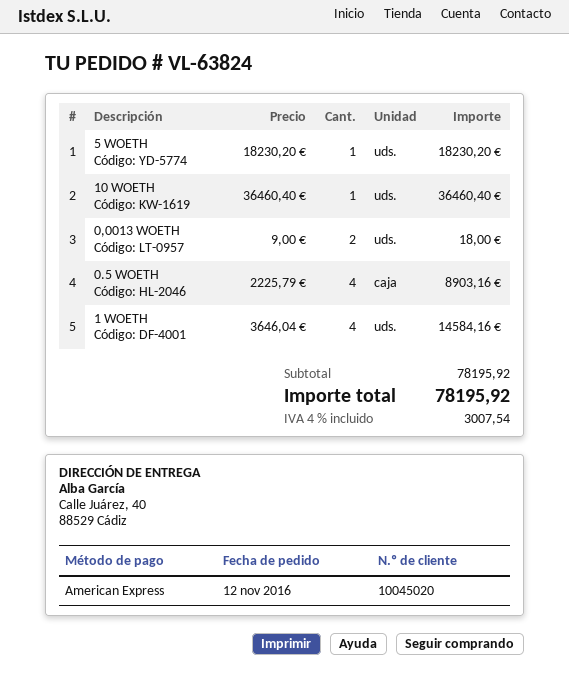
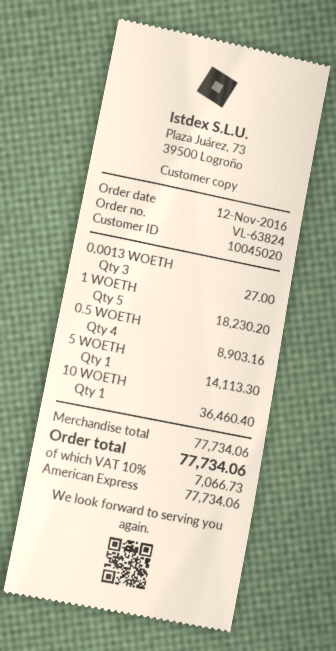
5 WOETH: 1 for 18230.20 -> 1 for 14113.30
0,0013 WOETH: 2 for 18.00 -> 3 for 27.00
1 WOETH: 4 for 14584.16 -> 5 for 18230.20
subtotal: 78195.92 -> 77734.06
tax: 4% = 3007.54 -> 10% = 7066.73
total: 78195.92 -> 77734.06

